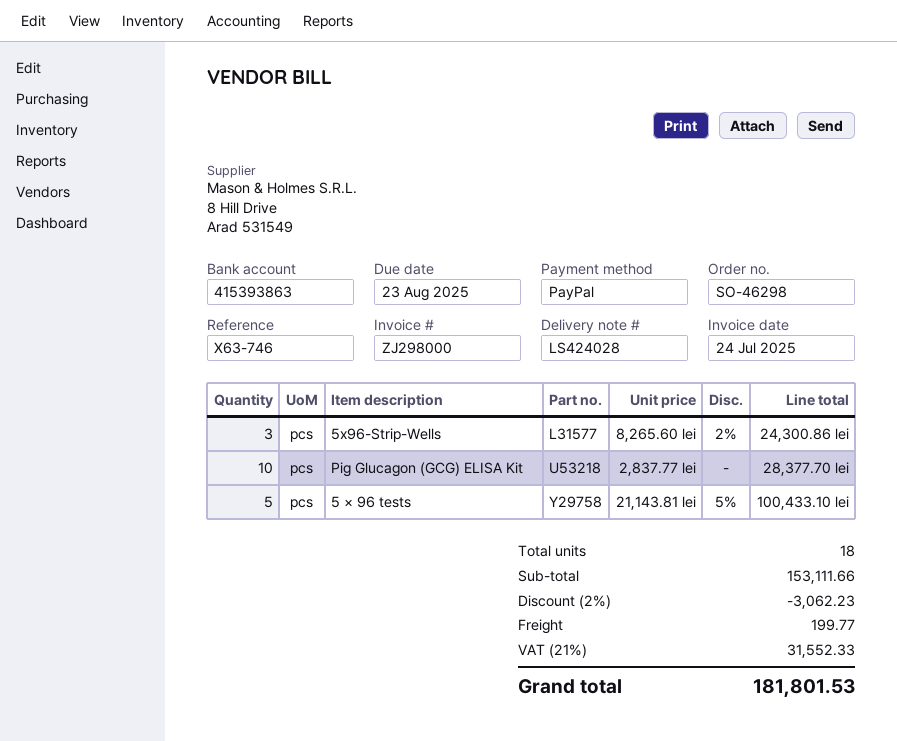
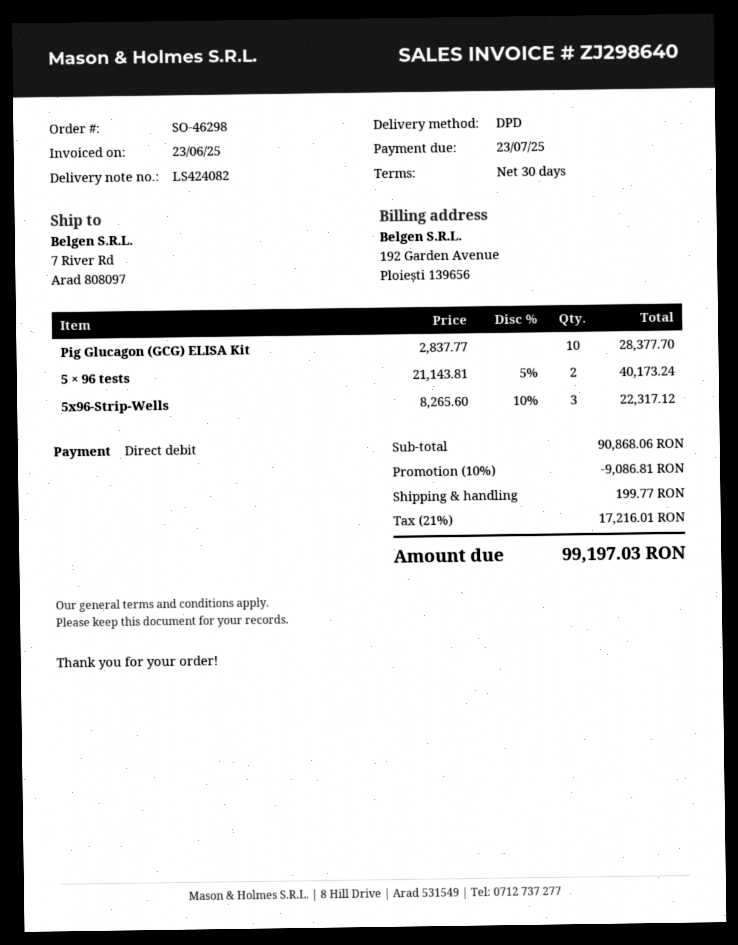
delivery note number: LS424028 -> LS424082
invoice number: ZJ298000 -> ZJ298640
invoice date: 2025-07-24 -> 2025-06-23
due date: 2025-08-23 -> 2025-07-23
payment method: PayPal -> direct debit
5x96-Strip-Wells: 3 x 8265.60 - 2% = 24300.86 -> 3 x 8265.60 - 10% = 22317.12
5 × 96 tests: 5 x 21143.81 - 5% = 100433.10 -> 2 x 21143.81 - 5% = 40173.24
subtotal: 153111.66 -> 90868.06
discount: 2% = 3062.23 -> 10% = 9086.81
tax: 21% = 31552.33 -> 21% = 17216.01
total: 181801.53 -> 99197.03

